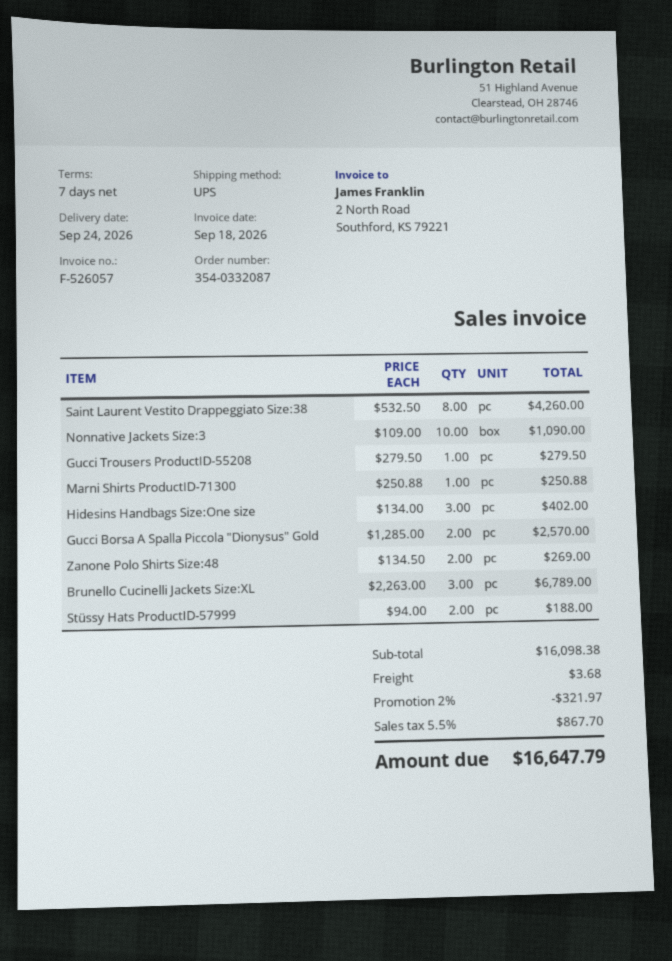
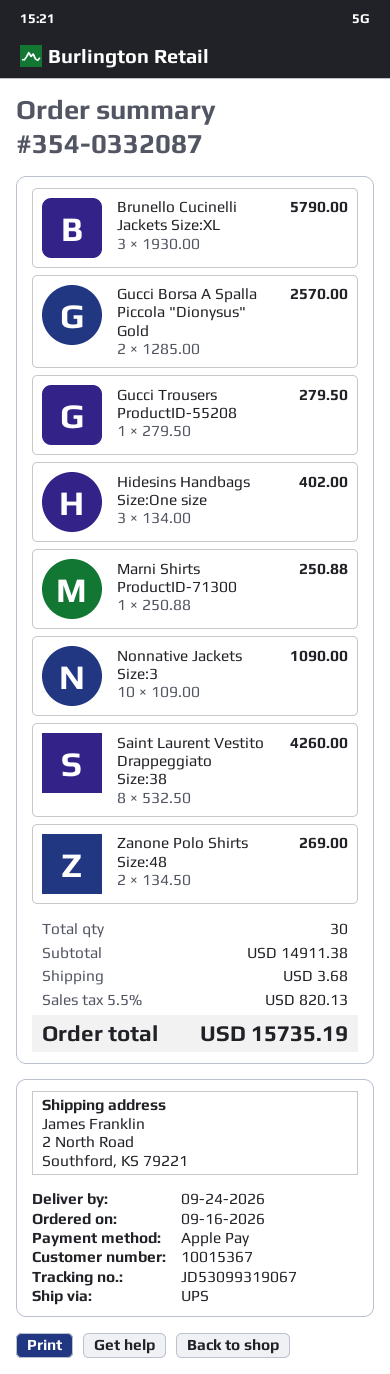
Brunello Cucinelli Jackets Size:XL: 3 x 2263.00 = 6789.00 -> 3 x 1930.00 = 5790.00
Stüssy Hats ProductID-57999: 2 x 94.00 = 188.00 -> none
subtotal: 16098.38 -> 14911.38
discount: 2% = 321.97 -> none
tax: 5.5% = 867.70 -> 5.5% = 820.13
total: 16647.79 -> 15735.19

